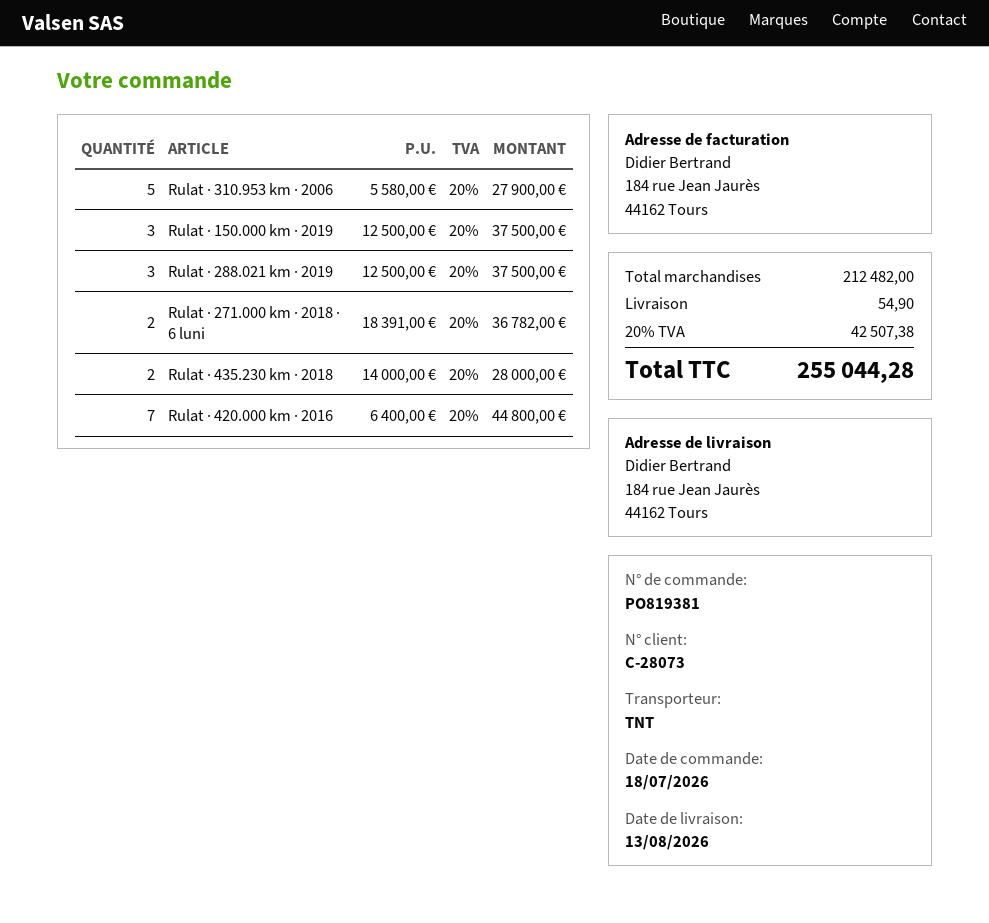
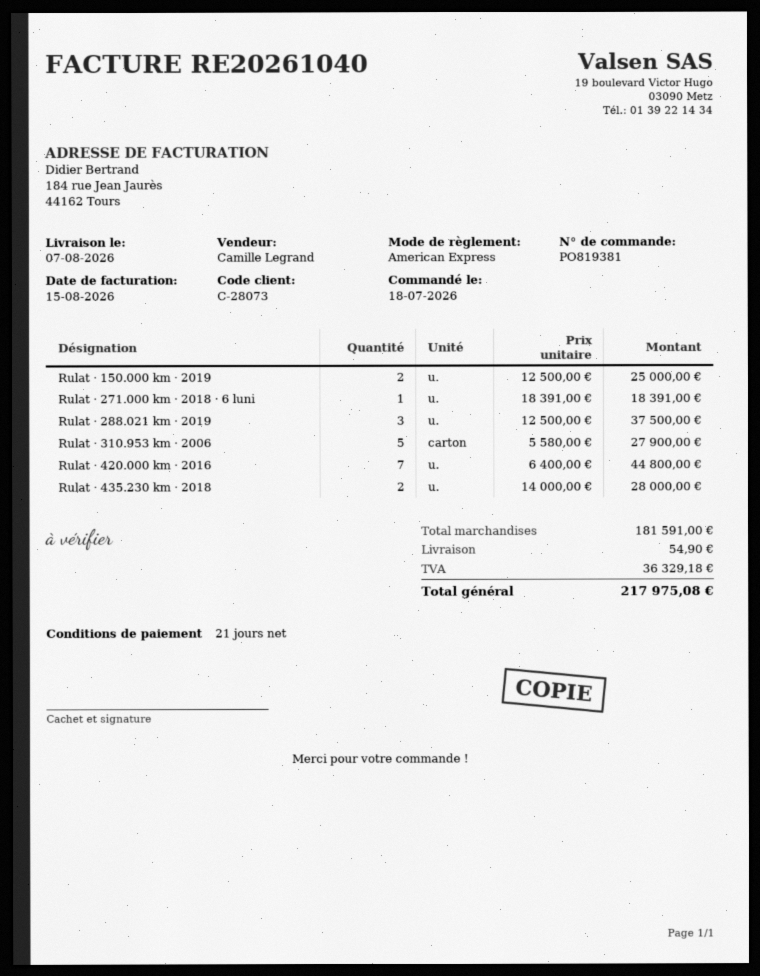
delivery date: 2026-08-13 -> 2026-08-07
Rulat · 150.000 km · 2019: 3 x 12500.00 = 37500.00 -> 2 x 12500.00 = 25000.00
Rulat · 271.000 km · 2018 · 6 luni: 2 x 18391.00 = 36782.00 -> 1 x 18391.00 = 18391.00
subtotal: 212482.00 -> 181591.00
tax: 42507.38 -> 36329.18
total: 255044.28 -> 217975.08

